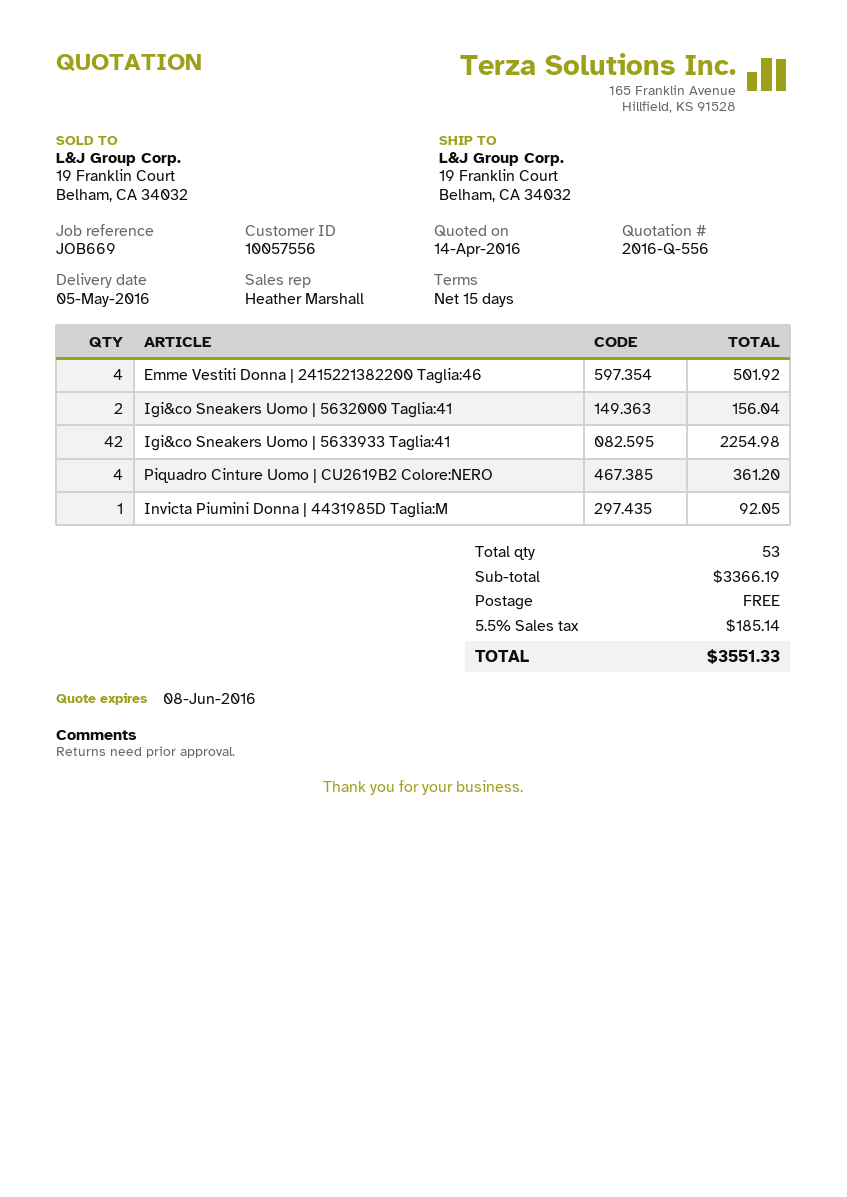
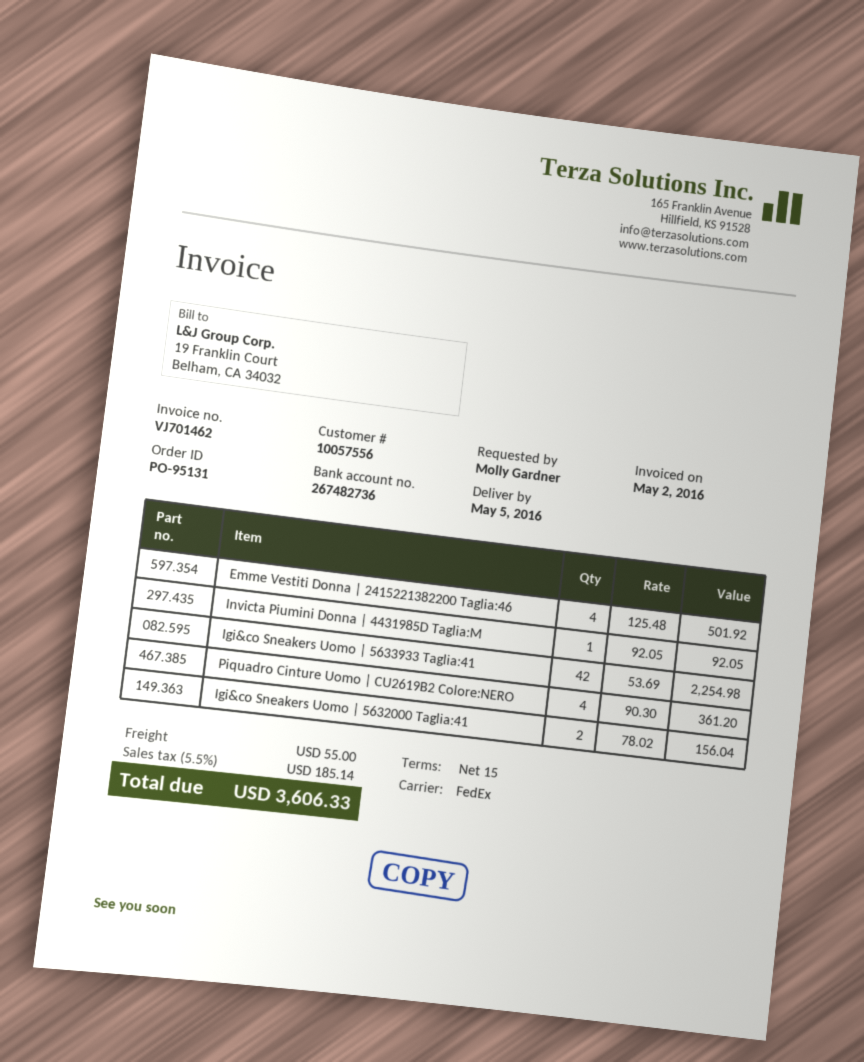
shipping: 0.00 -> 55.00
total: 3551.33 -> 3606.33

